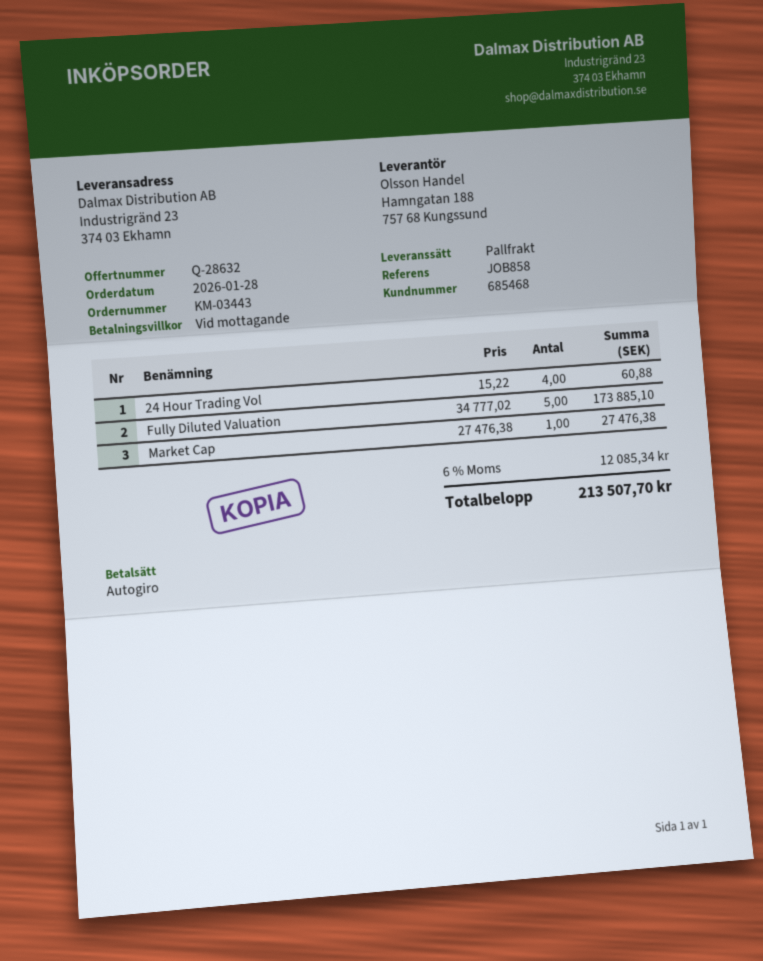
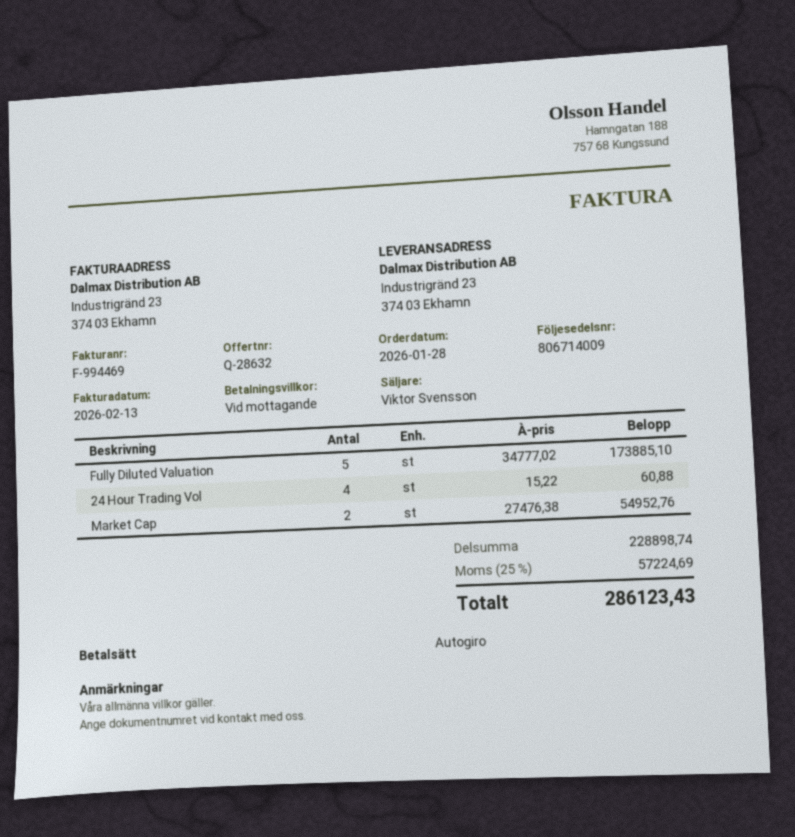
Market Cap: 1 x 27476.38 = 27476.38 -> 2 x 27476.38 = 54952.76
tax: 6% = 12085.34 -> 25% = 57224.69
total: 213507.70 -> 286123.43

